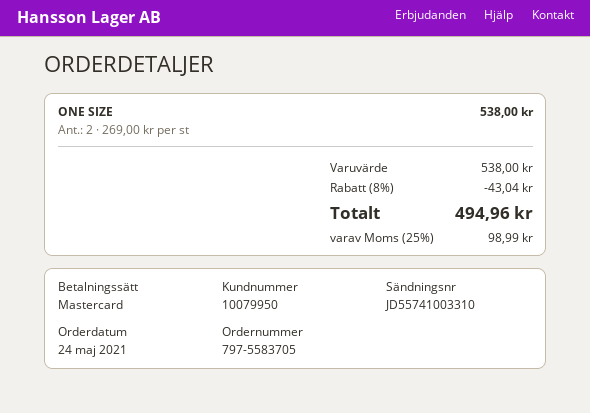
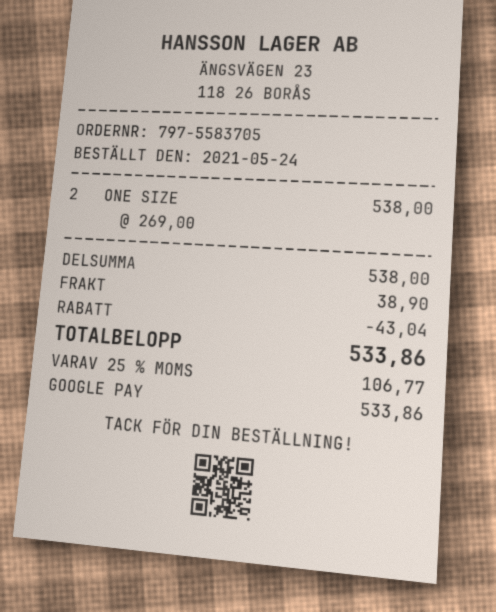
payment method: Mastercard -> Google Pay
shipping: none -> 38.90
tax: 25% = 98.99 -> 25% = 106.77
total: 494.96 -> 533.86

